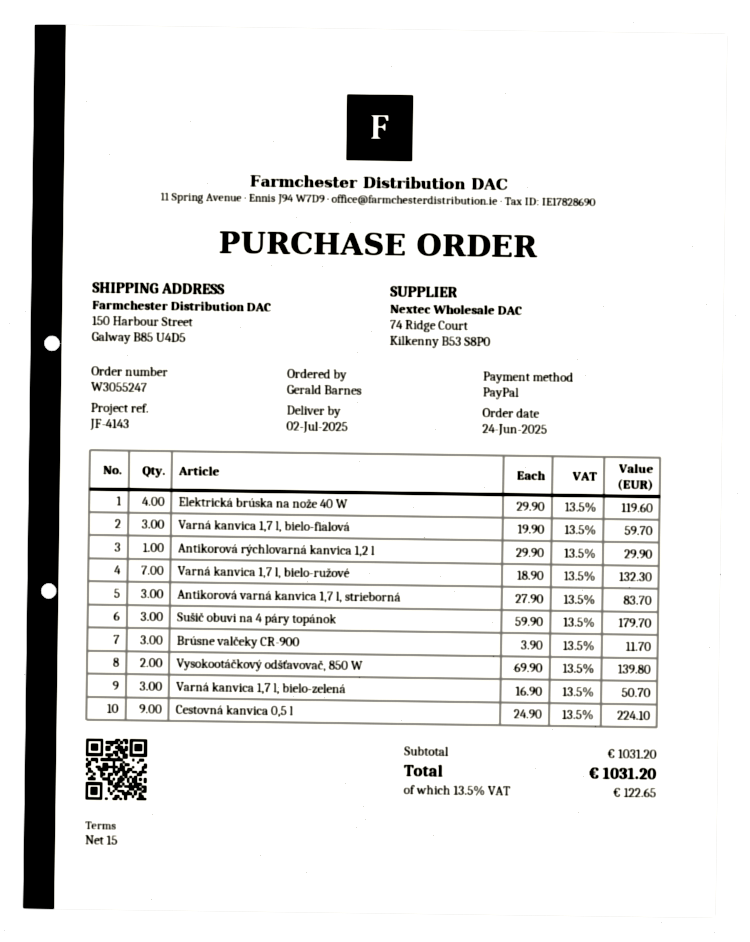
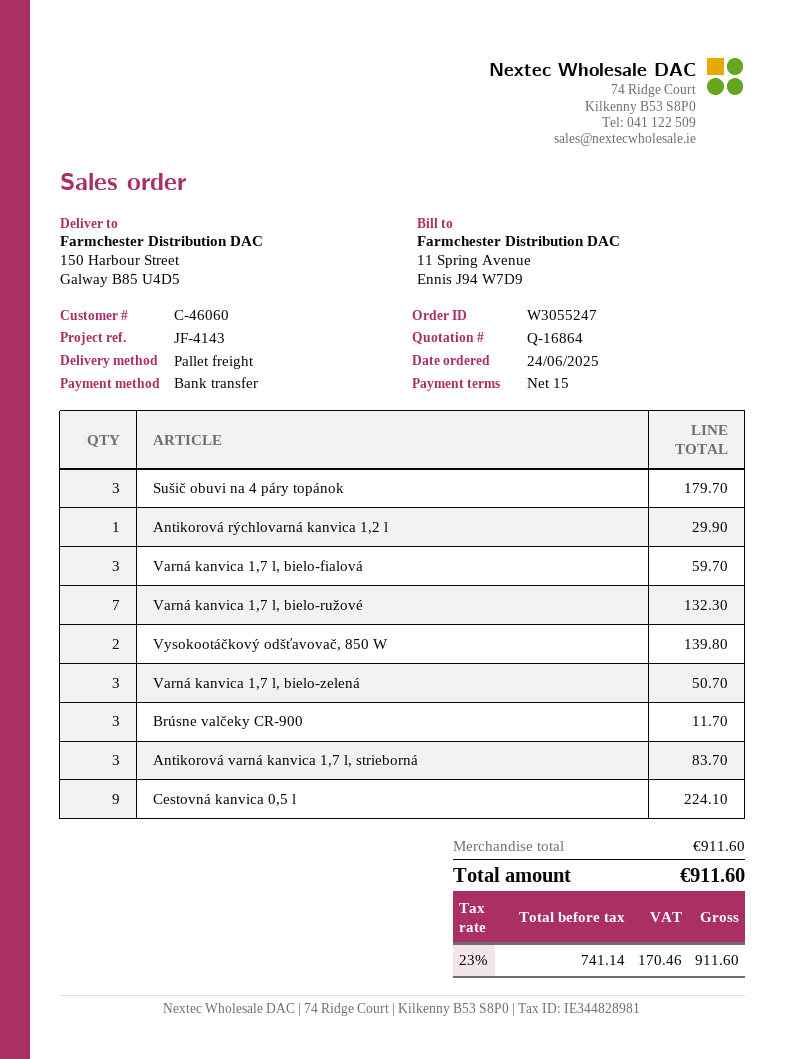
payment method: PayPal -> bank transfer
Elektrická brúska na nože 40 W: 4 for 119.60 -> none
subtotal: 1031.20 -> 911.60
tax: 13.5% = 122.65 -> 23% = 170.46
total: 1031.20 -> 911.60

